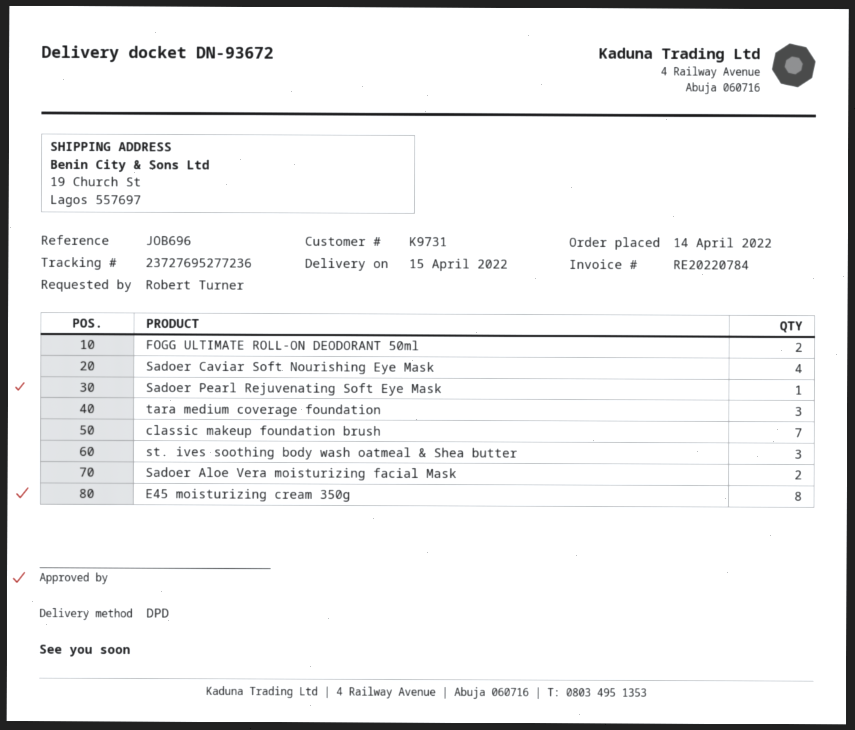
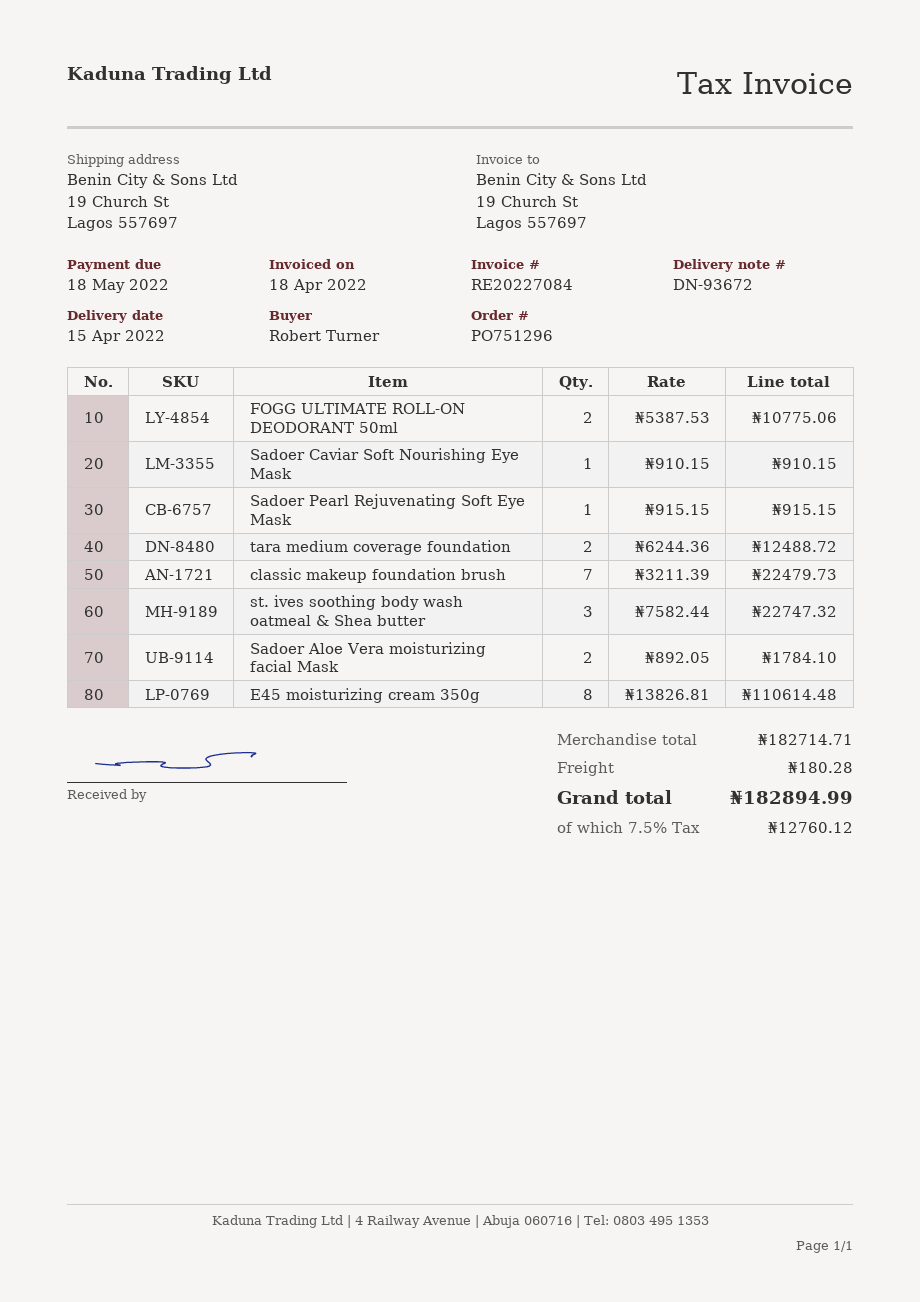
invoice number: RE20220784 -> RE20227084
Sadoer Caviar Soft Nourishing Eye Mask: 4 -> 1
tara medium coverage foundation: 3 -> 2

